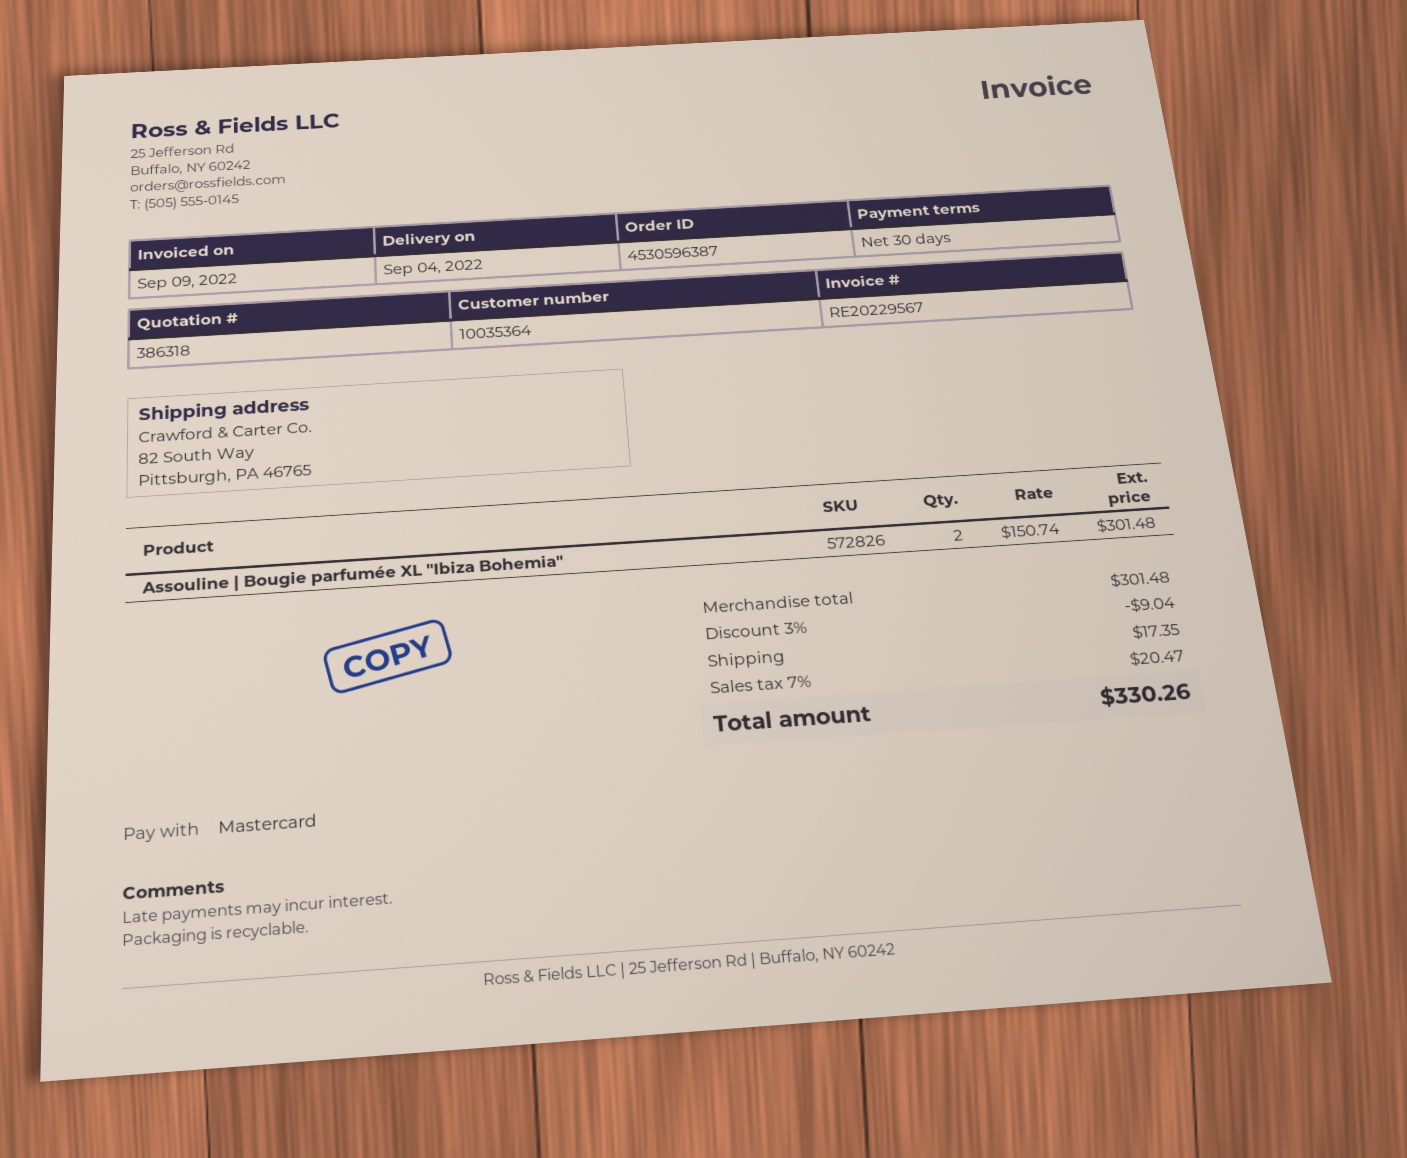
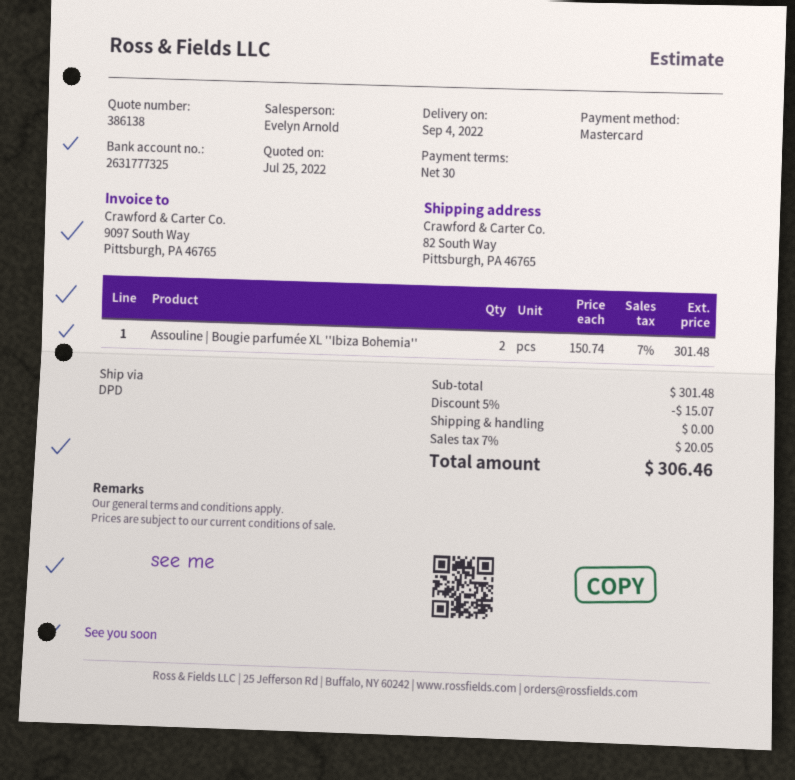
quote number: 386318 -> 386138
discount: 3% = 9.04 -> 5% = 15.07
shipping: 17.35 -> 0.00
tax: 7% = 20.47 -> 7% = 20.05
total: 330.26 -> 306.46

